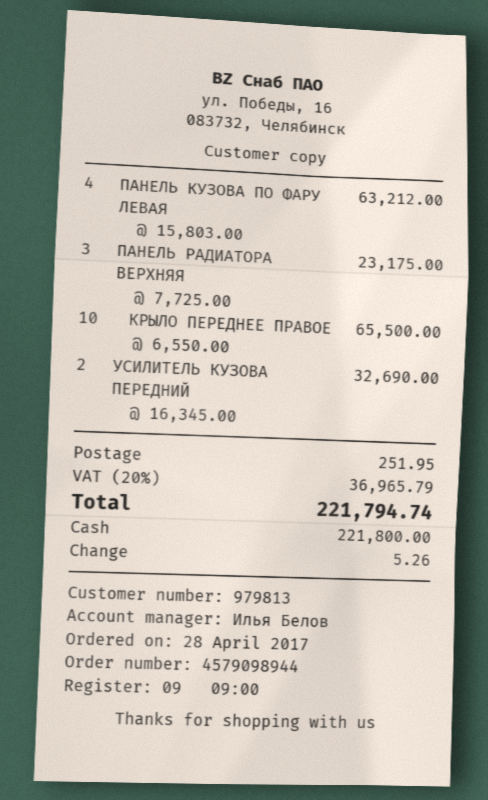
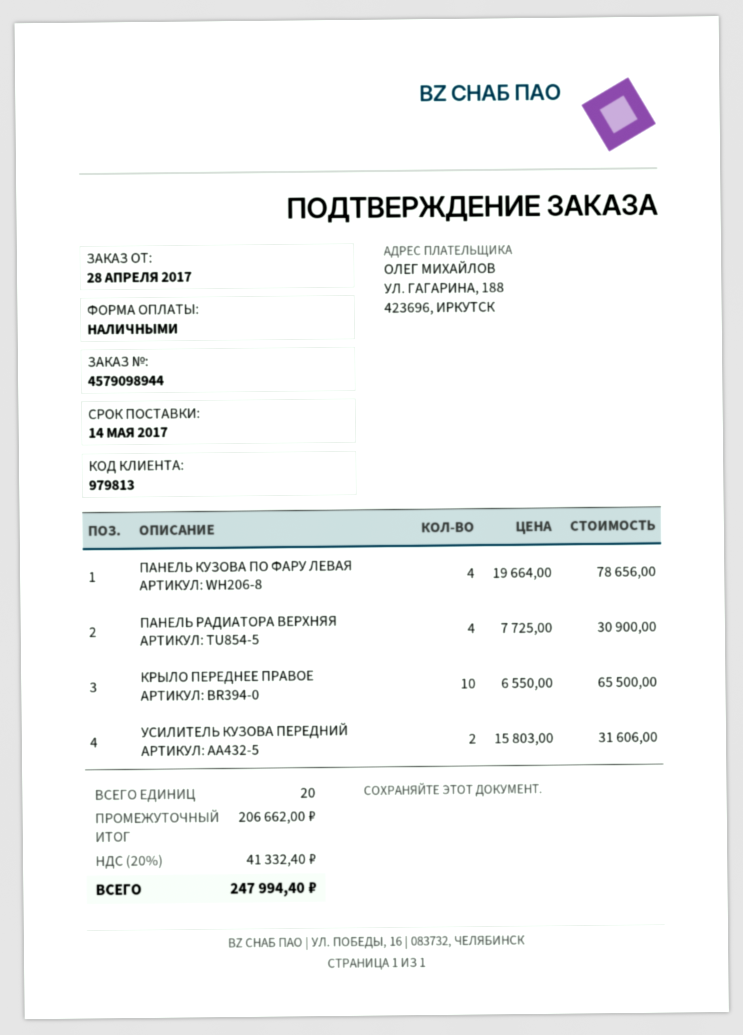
ПАНЕЛЬ КУЗОВА ПО ФАРУ ЛЕВАЯ: 4 x 15803.00 = 63212.00 -> 4 x 19664.00 = 78656.00
ПАНЕЛЬ РАДИАТОРА ВЕРХНЯЯ: 3 x 7725.00 = 23175.00 -> 4 x 7725.00 = 30900.00
УСИЛИТЕЛЬ КУЗОВА ПЕРЕДНИЙ: 2 x 16345.00 = 32690.00 -> 2 x 15803.00 = 31606.00
shipping: 251.95 -> none
tax: 20% = 36965.79 -> 20% = 41332.40
total: 221794.74 -> 247994.40

